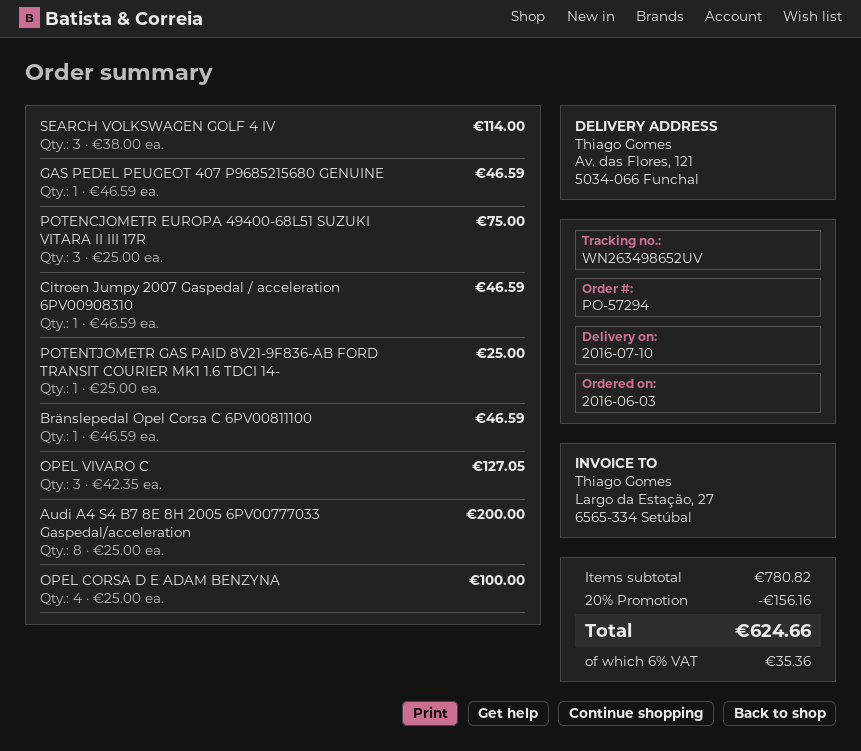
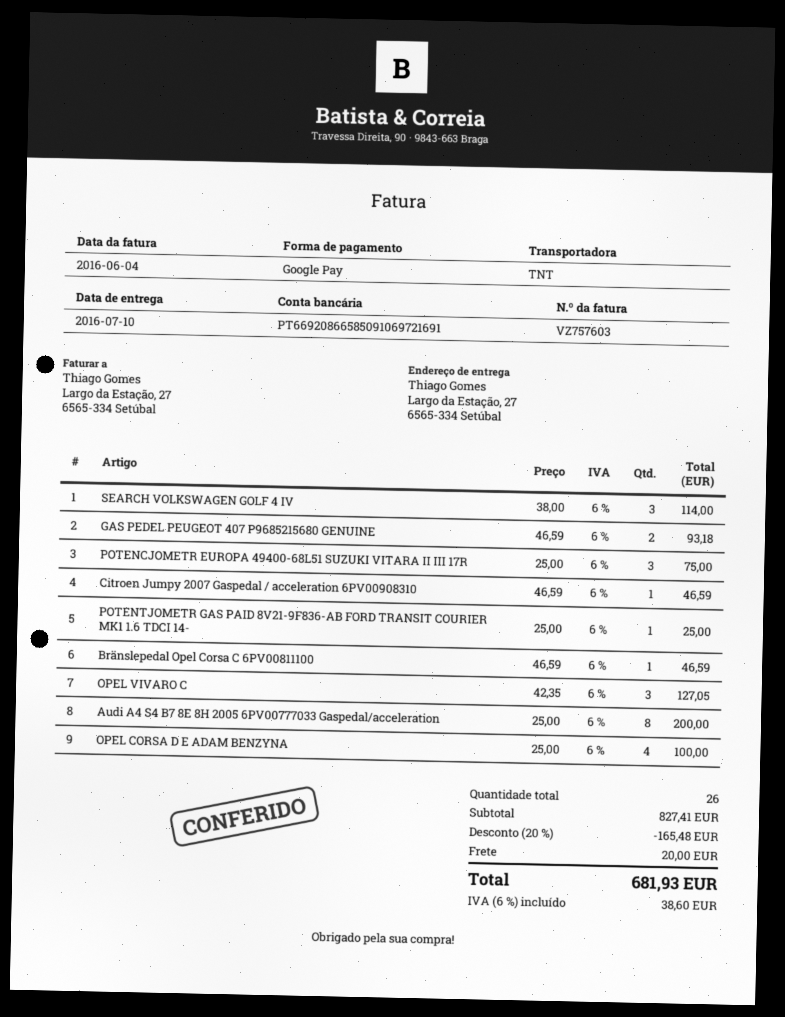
ship to: Av. das Flores, 121, 5034-066 Funchal -> Largo da Estação, 27, 6565-334 Setúbal
GAS PEDEL PEUGEOT 407 P9685215680 GENUINE: 1 x 46.59 = 46.59 -> 2 x 46.59 = 93.18
subtotal: 780.82 -> 827.41
discount: 20% = 156.16 -> 20% = 165.48
shipping: none -> 20.00
tax: 6% = 35.36 -> 6% = 38.60
total: 624.66 -> 681.93

